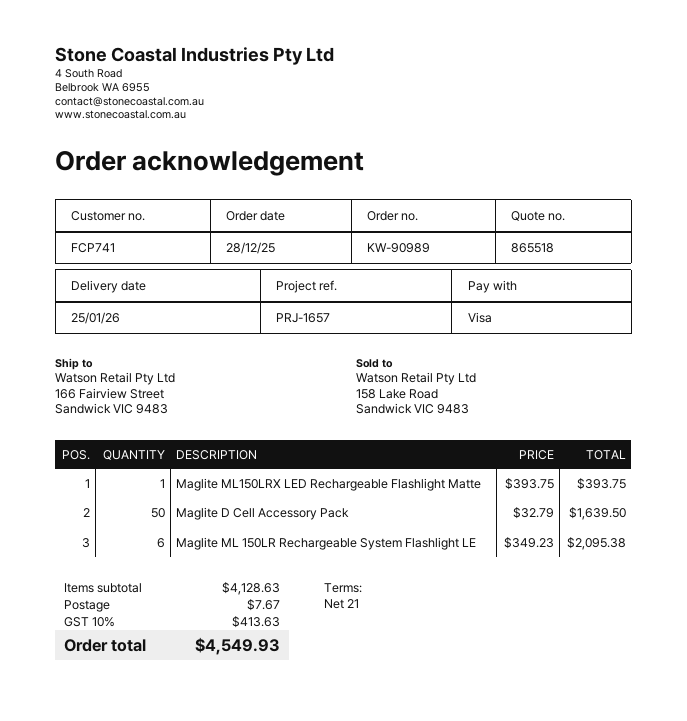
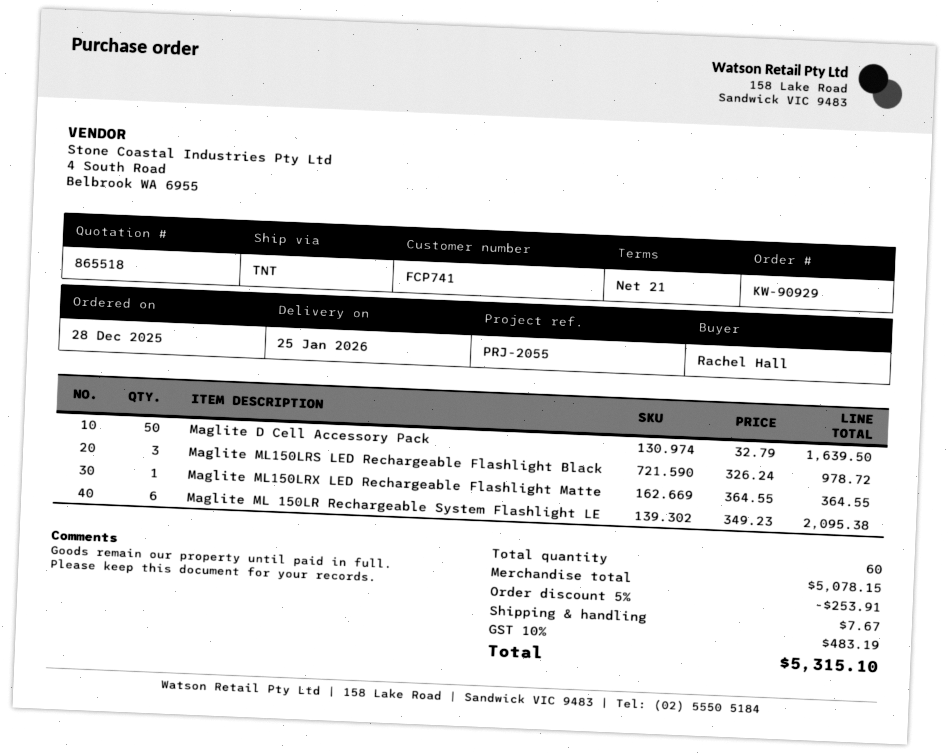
order number: KW-90989 -> KW-90929
reference: PRJ-1657 -> PRJ-2055
Maglite ML150LRX LED Rechargeable Flashlight Matte: 1 x 393.75 = 393.75 -> 1 x 364.55 = 364.55
Maglite ML150LRS LED Rechargeable Flashlight Black: none -> 3 x 326.24 = 978.72
subtotal: 4128.63 -> 5078.15
discount: none -> 5% = 253.91
tax: 10% = 413.63 -> 10% = 483.19
total: 4549.93 -> 5315.10

